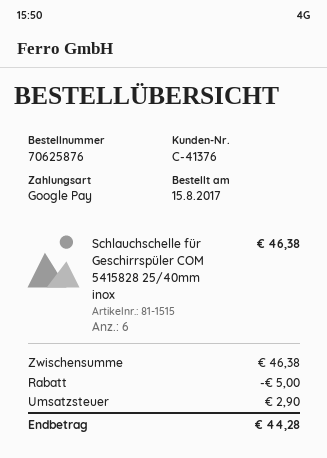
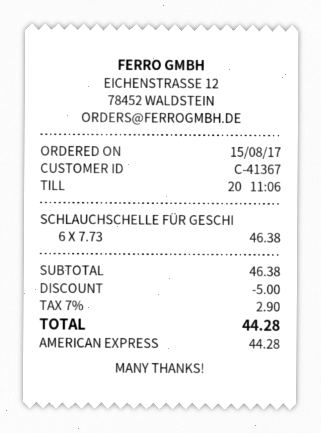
customer number: C-41376 -> C-41367
payment method: Google Pay -> American Express

